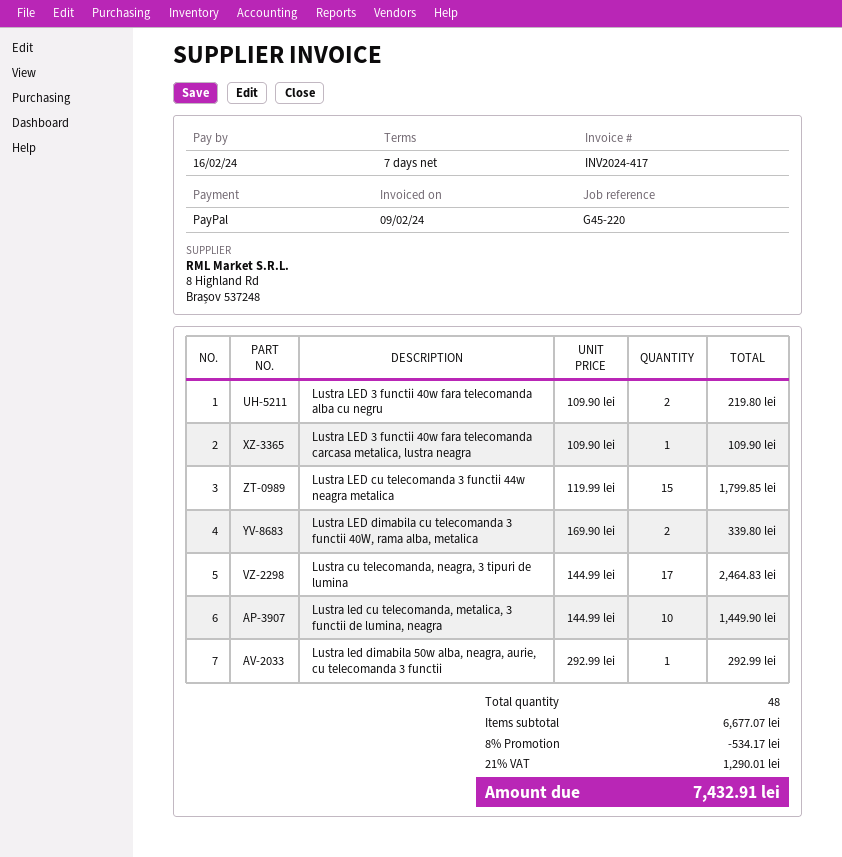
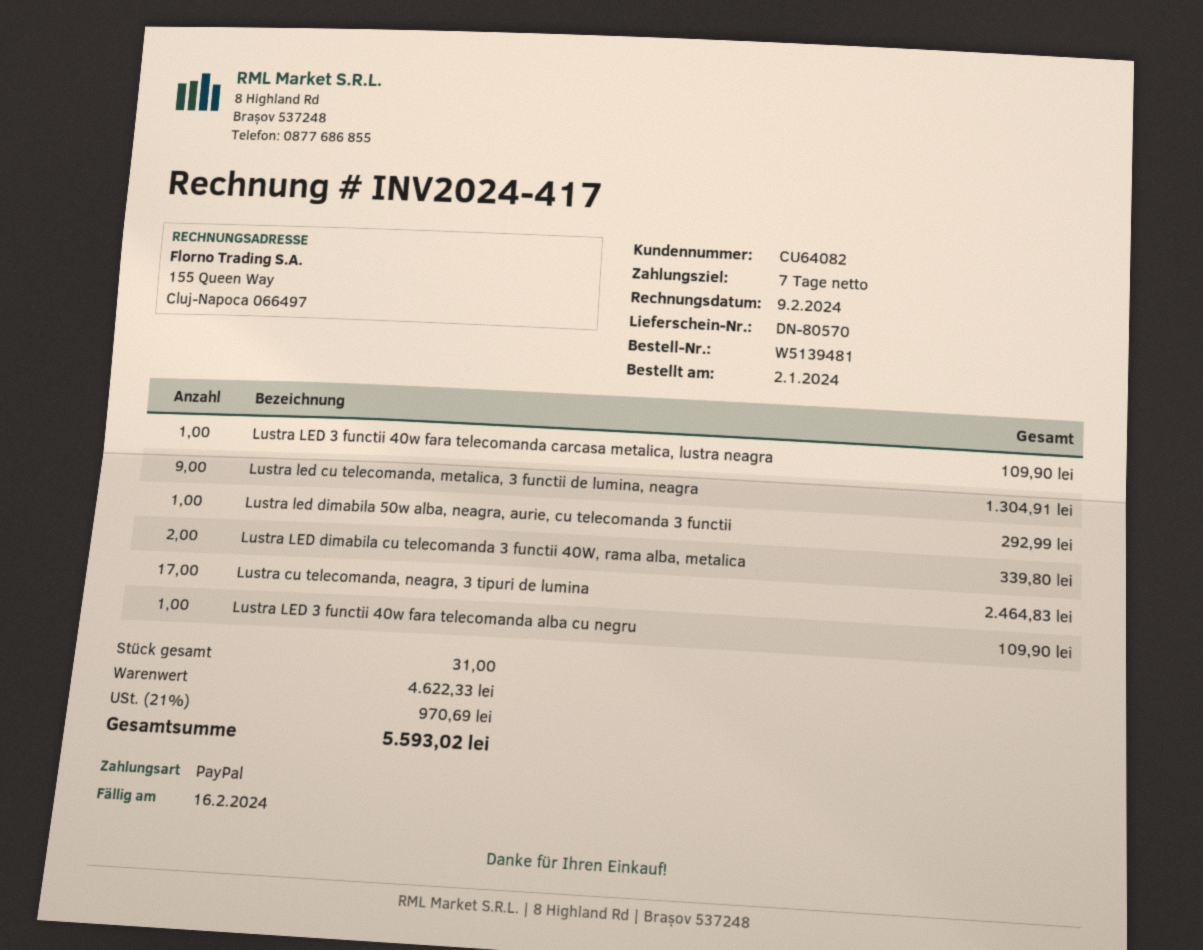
Lustra LED 3 functii 40w fara telecomanda alba cu negru: 2 for 219.80 -> 1 for 109.90
Lustra LED cu telecomanda 3 functii 44w neagra metalica: 15 for 1799.85 -> none
Lustra led cu telecomanda, metalica, 3 functii de lumina, neagra: 10 for 1449.90 -> 9 for 1304.91
total quantity: 48 -> 31
subtotal: 6677.07 -> 4622.33
discount: 8% = 534.17 -> none
tax: 21% = 1290.01 -> 21% = 970.69
total: 7432.91 -> 5593.02

